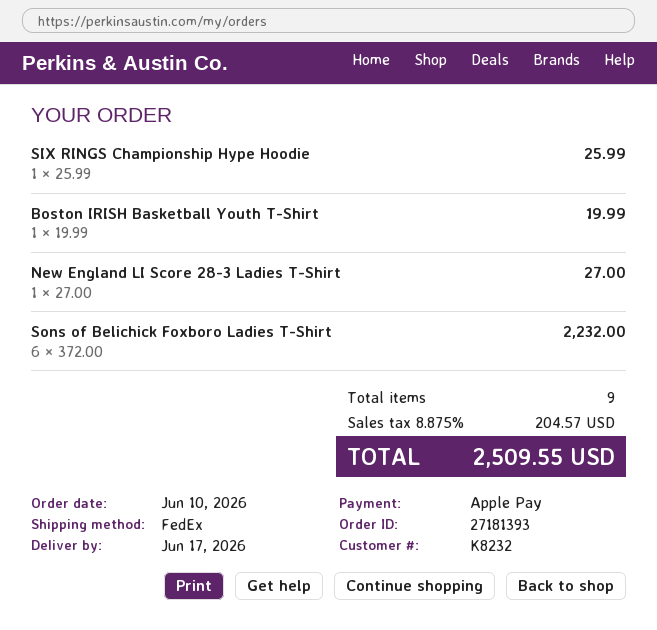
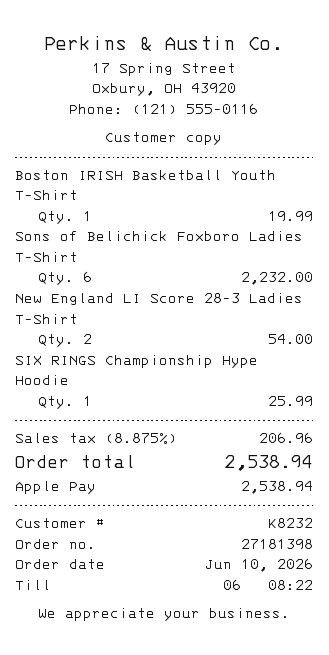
order number: 27181393 -> 27181398
New England LI Score 28-3 Ladies T-Shirt: 1 for 27.00 -> 2 for 54.00
tax: 8.875% = 204.57 -> 8.875% = 206.96
total: 2509.55 -> 2538.94

